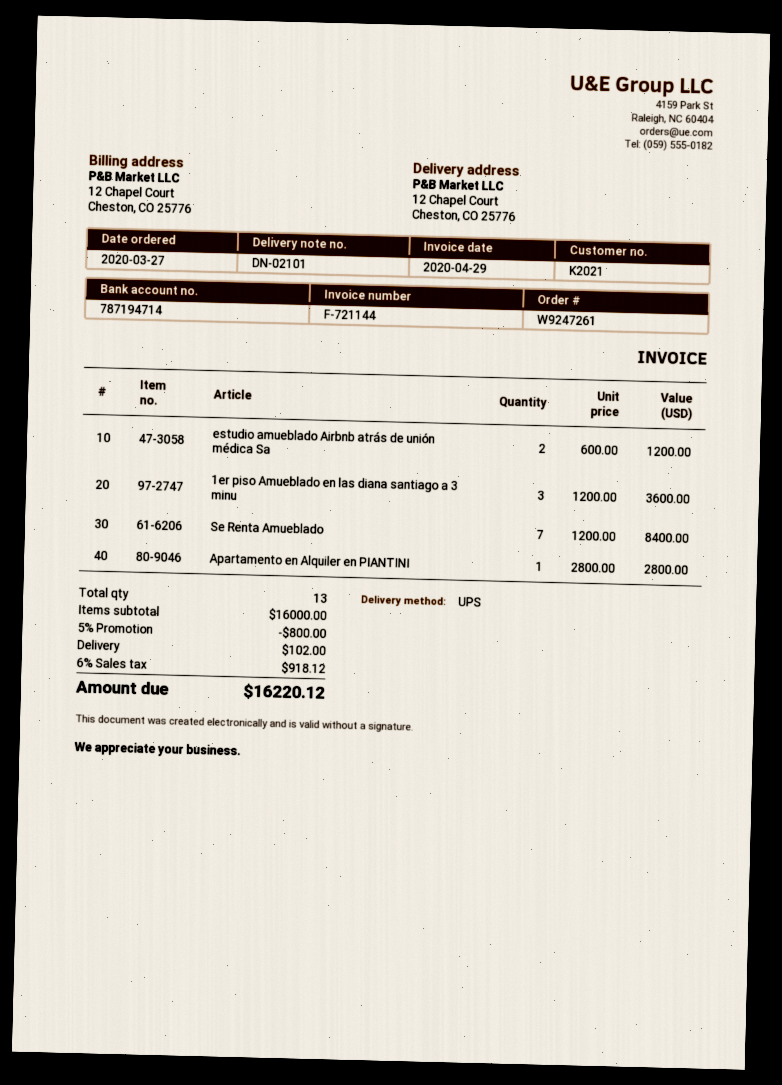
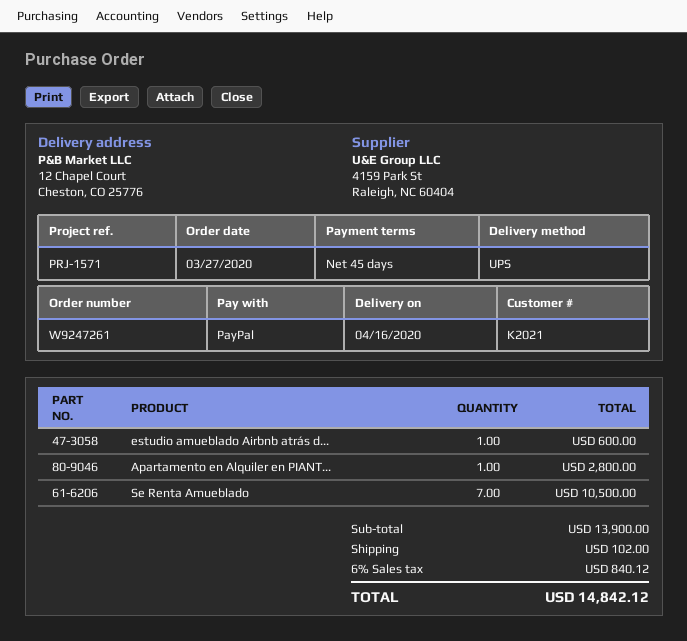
estudio amueblado Airbnb atrás de unión médica Sa: 2 for 1200.00 -> 1 for 600.00
1er piso Amueblado en las diana santiago a 3 minu: 3 for 3600.00 -> none
Se Renta Amueblado: 7 for 8400.00 -> 7 for 10500.00
subtotal: 16000.00 -> 13900.00
discount: 5% = 800.00 -> none
tax: 6% = 918.12 -> 6% = 840.12
total: 16220.12 -> 14842.12

